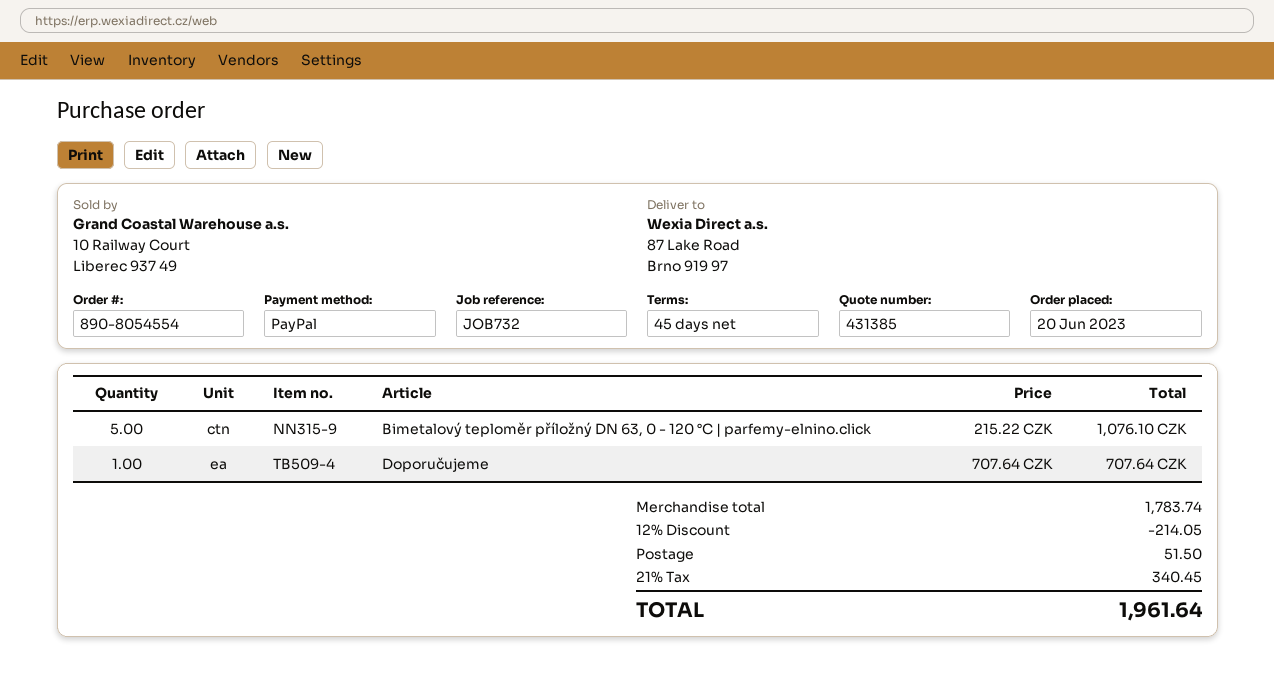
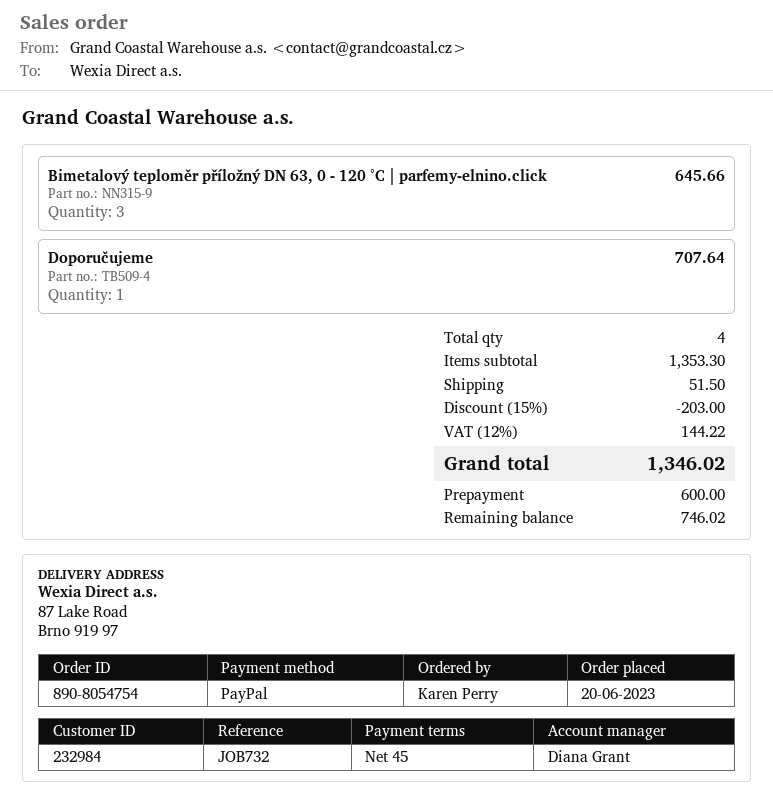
order number: 890-8054554 -> 890-8054754
Bimetalový teploměr příložný DN 63, 0 - 120 °C | parfemy-elnino.click: 5 for 1076.10 -> 3 for 645.66
subtotal: 1783.74 -> 1353.30
discount: 12% = 214.05 -> 15% = 203.00
tax: 21% = 340.45 -> 12% = 144.22
total: 1961.64 -> 1346.02

